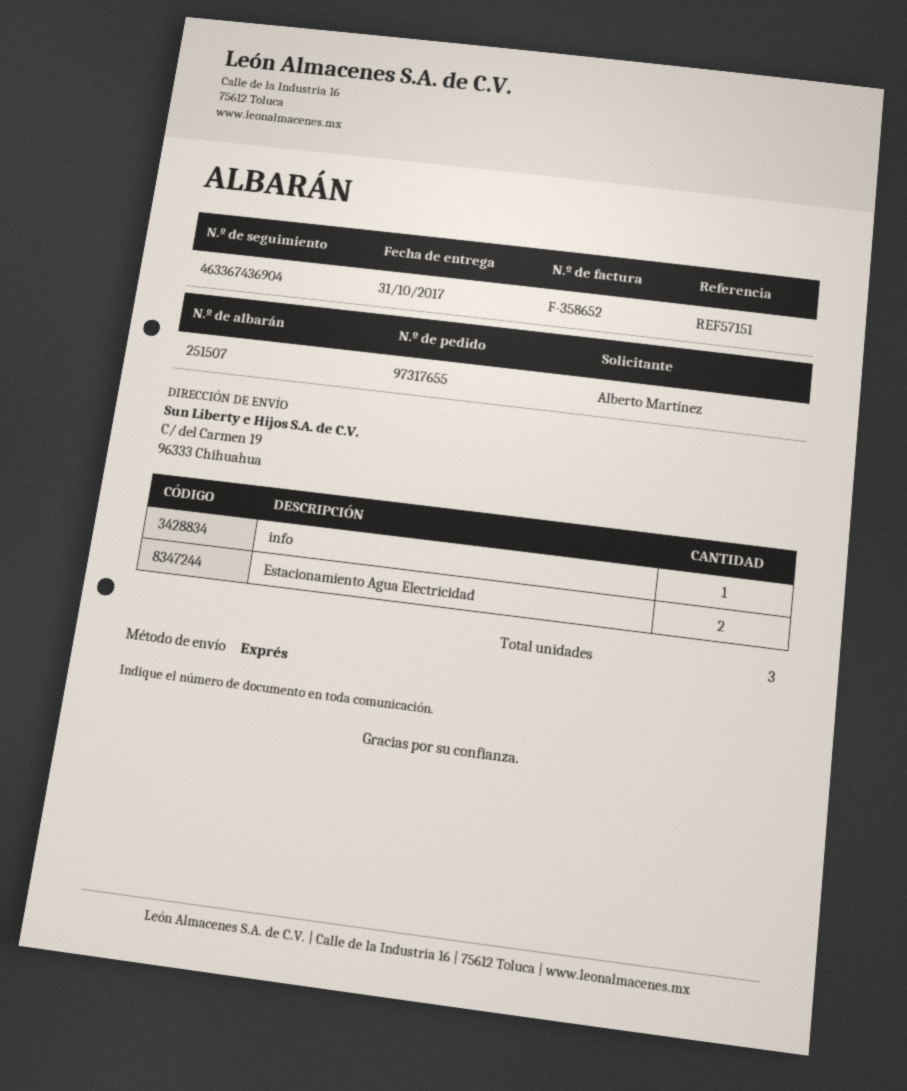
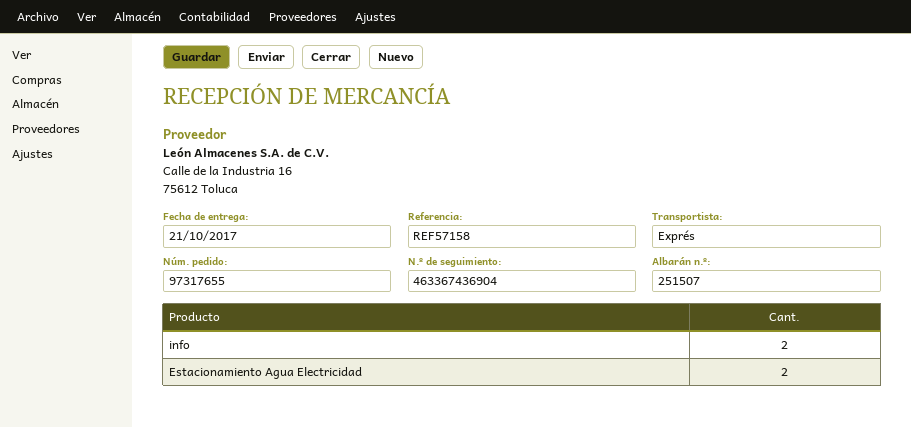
delivery date: 2017-10-31 -> 2017-10-21
reference: REF57151 -> REF57158
info: 1 -> 2

